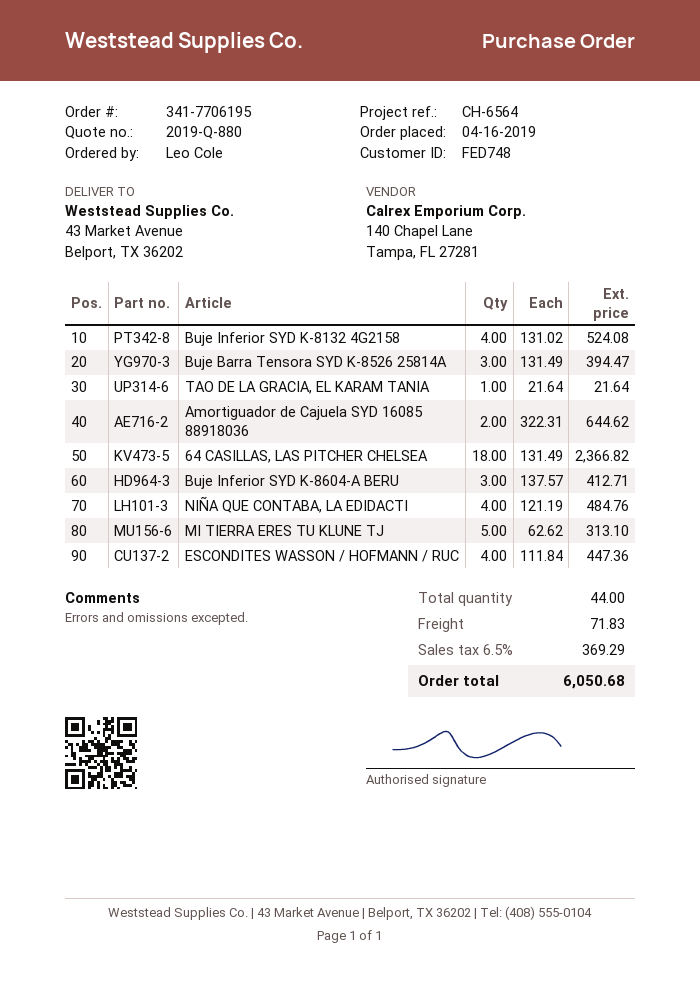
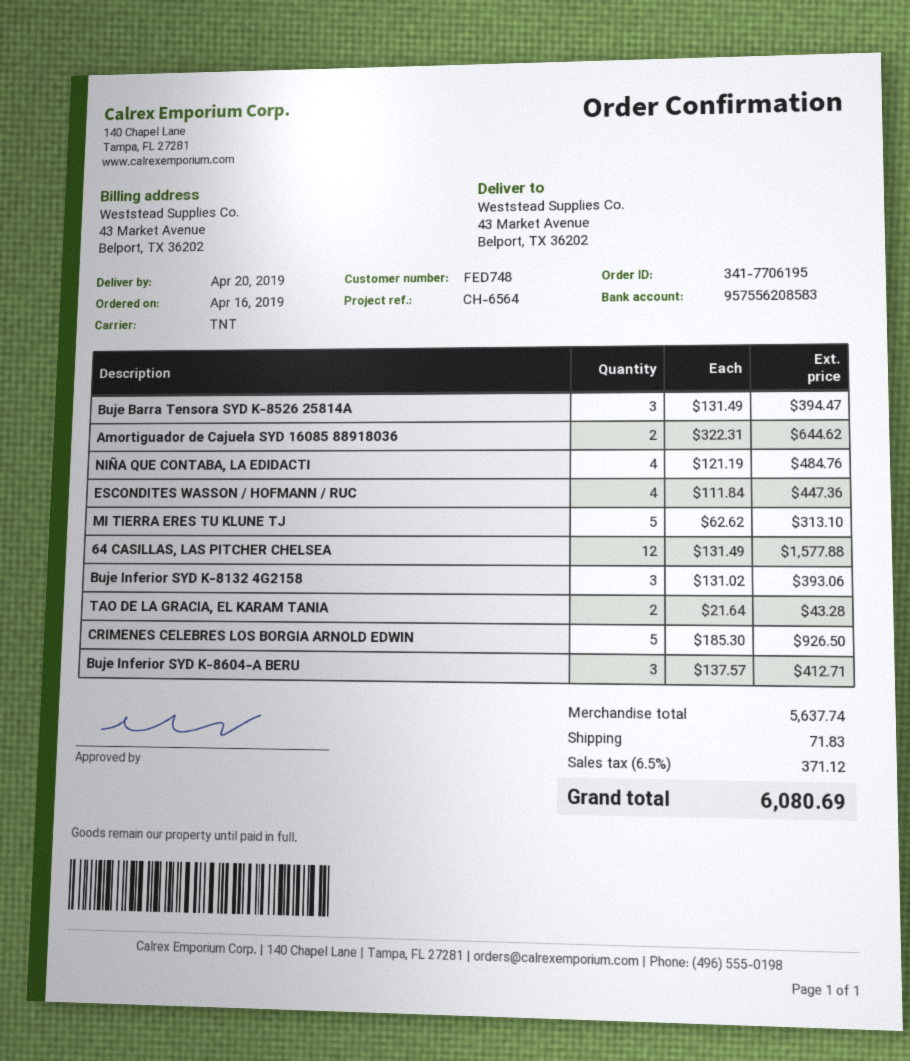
Buje Inferior SYD K-8132 4G2158: 4 x 131.02 = 524.08 -> 3 x 131.02 = 393.06
TAO DE LA GRACIA, EL KARAM TANIA: 1 x 21.64 = 21.64 -> 2 x 21.64 = 43.28
64 CASILLAS, LAS PITCHER CHELSEA: 18 x 131.49 = 2366.82 -> 12 x 131.49 = 1577.88
CRIMENES CELEBRES LOS BORGIA ARNOLD EDWIN: none -> 5 x 185.30 = 926.50
tax: 6.5% = 369.29 -> 6.5% = 371.12
total: 6050.68 -> 6080.69

